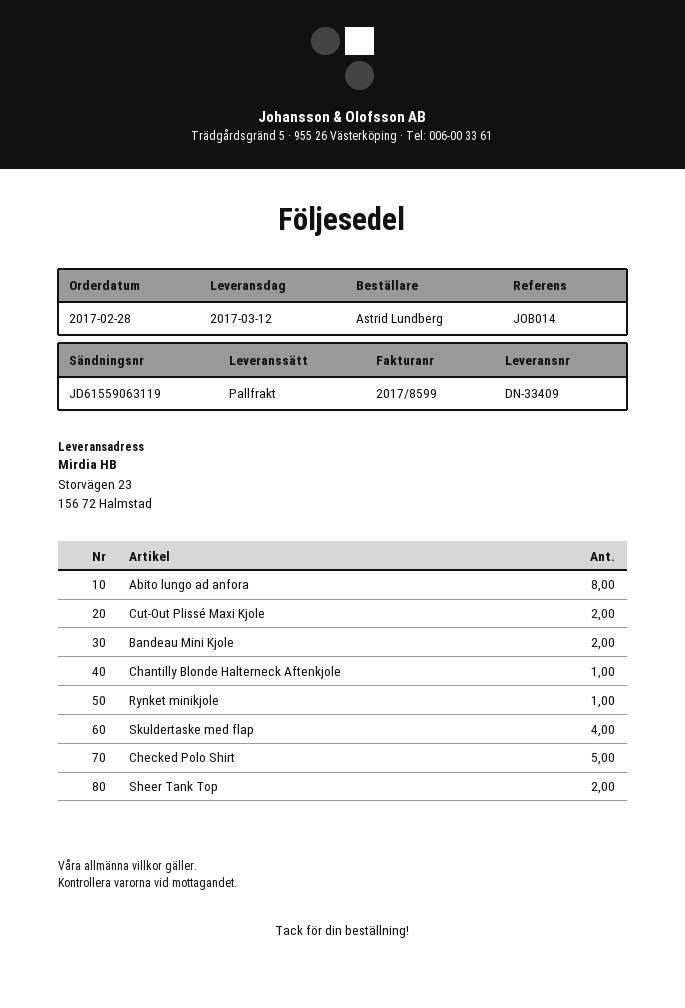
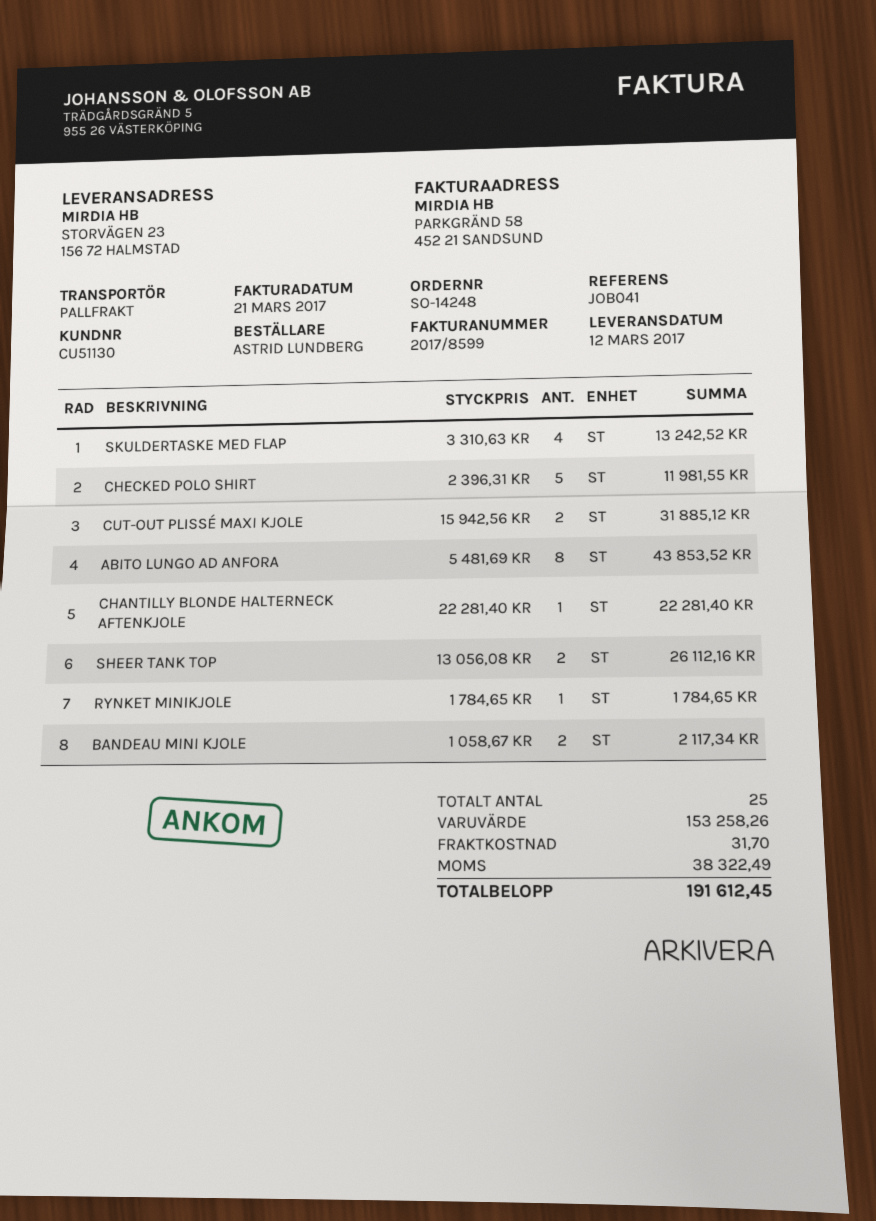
reference: JOB014 -> JOB041

